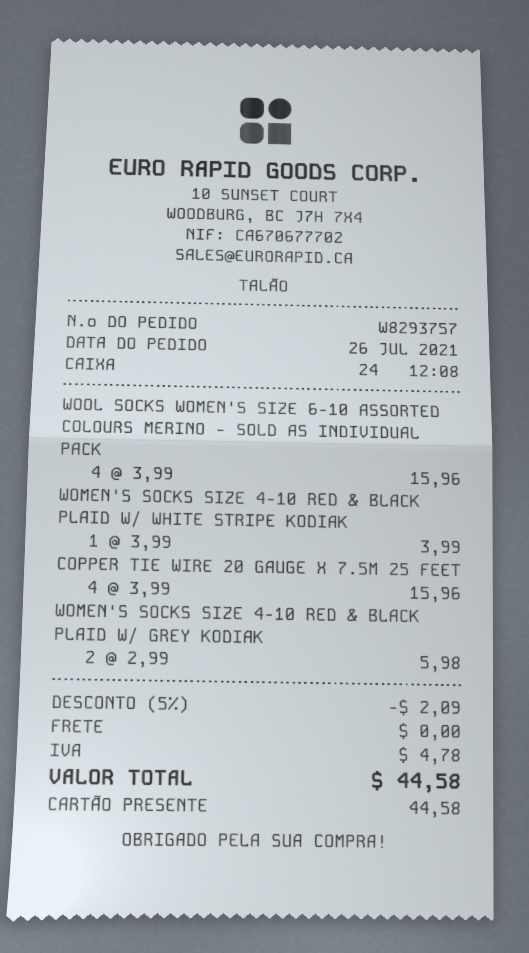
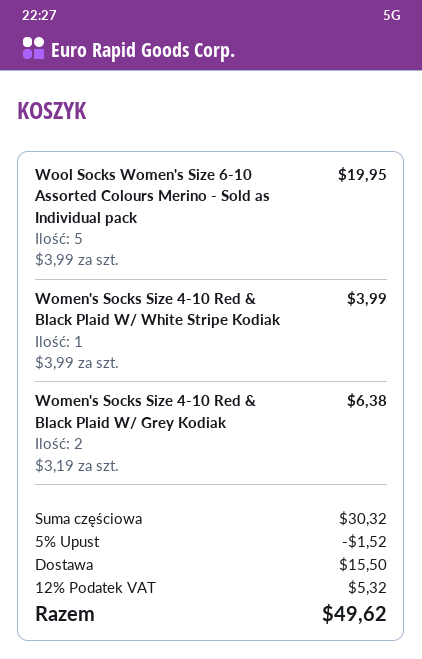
WOOL SOCKS WOMEN'S SIZE 6-10 ASSORTED COLOURS MERINO - SOLD AS INDIVIDUAL PACK: 4 x 3.99 = 15.96 -> 5 x 3.99 = 19.95
COPPER TIE WIRE 20 GAUGE X 7.5M 25 FEET: 4 x 3.99 = 15.96 -> none
WOMEN'S SOCKS SIZE 4-10 RED & BLACK PLAID W/ GREY KODIAK: 2 x 2.99 = 5.98 -> 2 x 3.19 = 6.38
discount: 5% = 2.09 -> 5% = 1.52
shipping: 0.00 -> 15.50
tax: 4.78 -> 5.32
total: 44.58 -> 49.62

